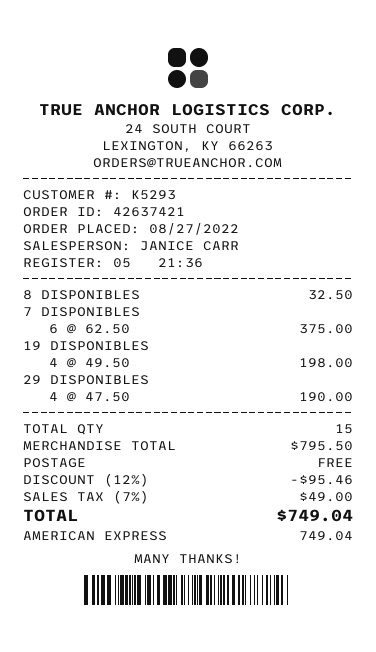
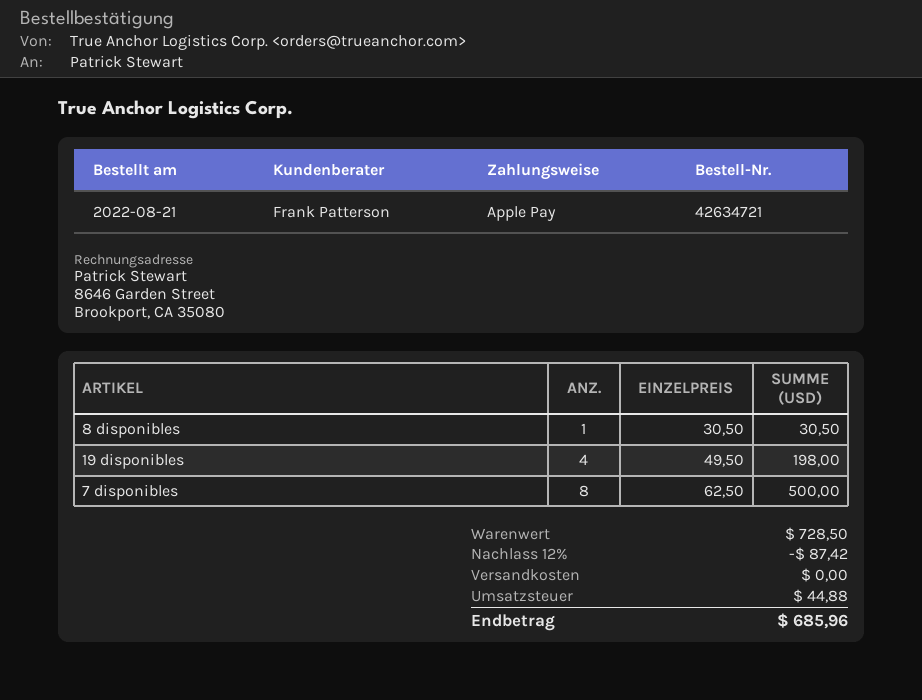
order number: 42637421 -> 42634721
order date: 2022-08-27 -> 2022-08-21
sales rep: JANICE CARR -> Frank Patterson
payment method: American Express -> Apple Pay
8 DISPONIBLES: 1 x 32.50 = 32.50 -> 1 x 30.50 = 30.50
7 DISPONIBLES: 6 x 62.50 = 375.00 -> 8 x 62.50 = 500.00
29 DISPONIBLES: 4 x 47.50 = 190.00 -> none
subtotal: 795.50 -> 728.50
discount: 12% = 95.46 -> 12% = 87.42
tax: 49.00 -> 44.88
total: 749.04 -> 685.96

